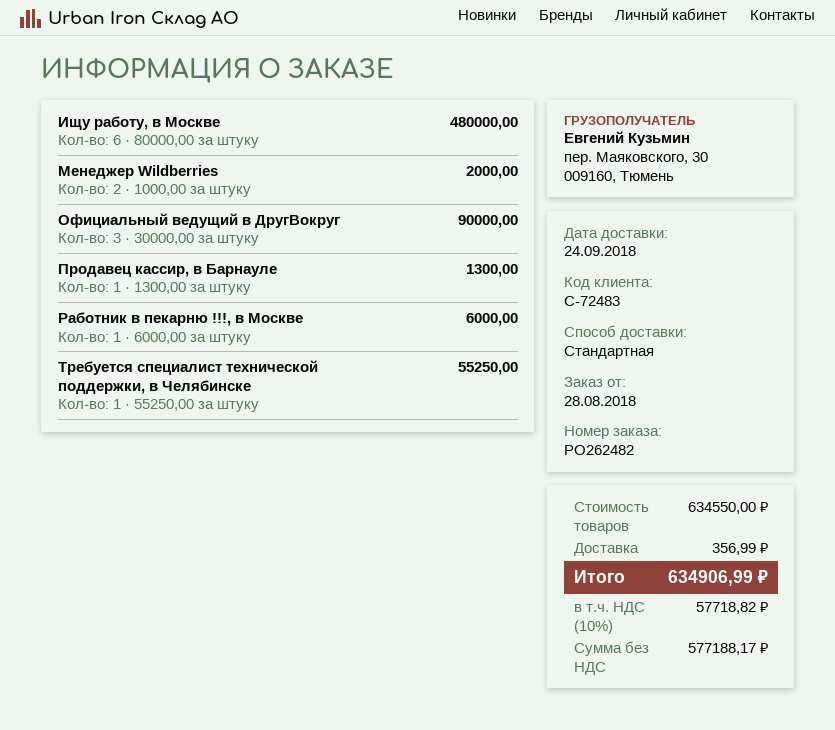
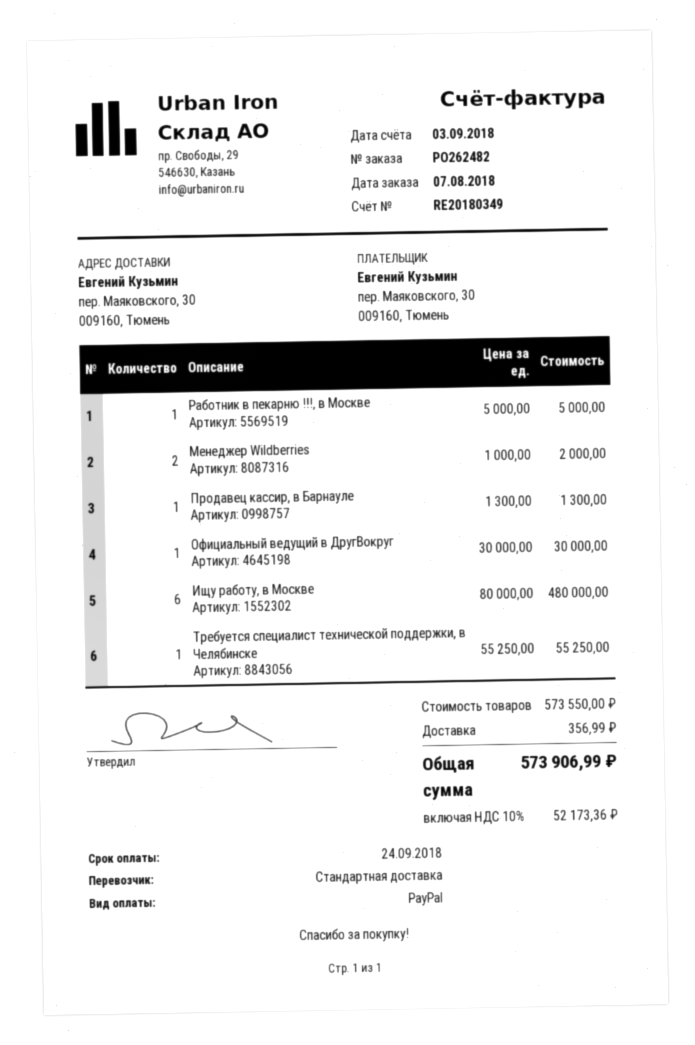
order date: 2018-08-28 -> 2018-08-07
Официальный ведущий в ДругВокруг: 3 x 30000.00 = 90000.00 -> 1 x 30000.00 = 30000.00
Работник в пекарню !!!, в Москве: 1 x 6000.00 = 6000.00 -> 1 x 5000.00 = 5000.00
subtotal: 634550.00 -> 573550.00
tax: 10% = 57718.82 -> 10% = 52173.36
total: 634906.99 -> 573906.99

